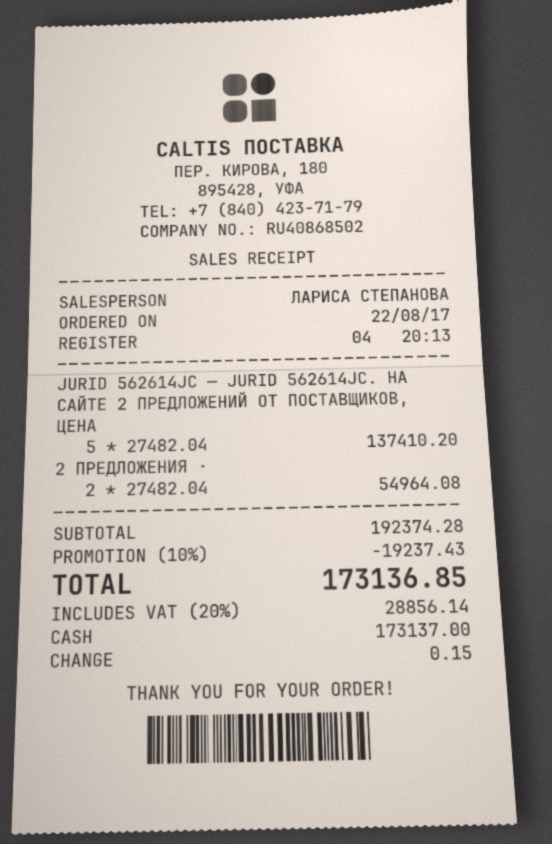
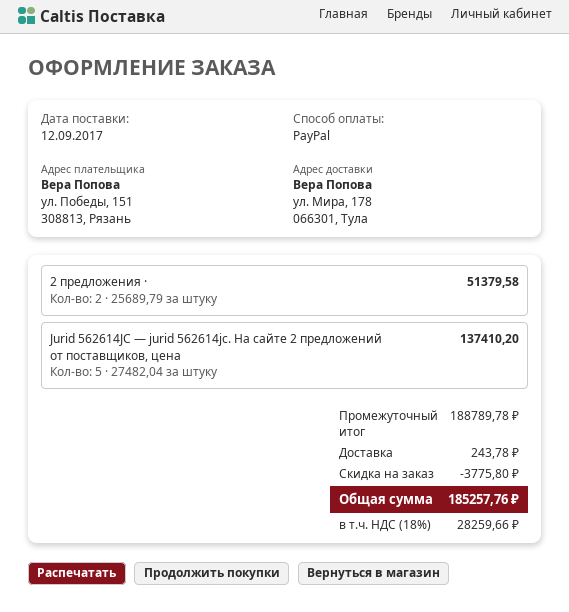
payment method: cash -> PayPal
2 ПРЕДЛОЖЕНИЯ ·: 2 x 27482.04 = 54964.08 -> 2 x 25689.79 = 51379.58
subtotal: 192374.28 -> 188789.78
discount: 19237.43 -> 3775.80
shipping: none -> 243.78
tax: 20% = 28856.14 -> 18% = 28259.66
total: 173136.85 -> 185257.76

